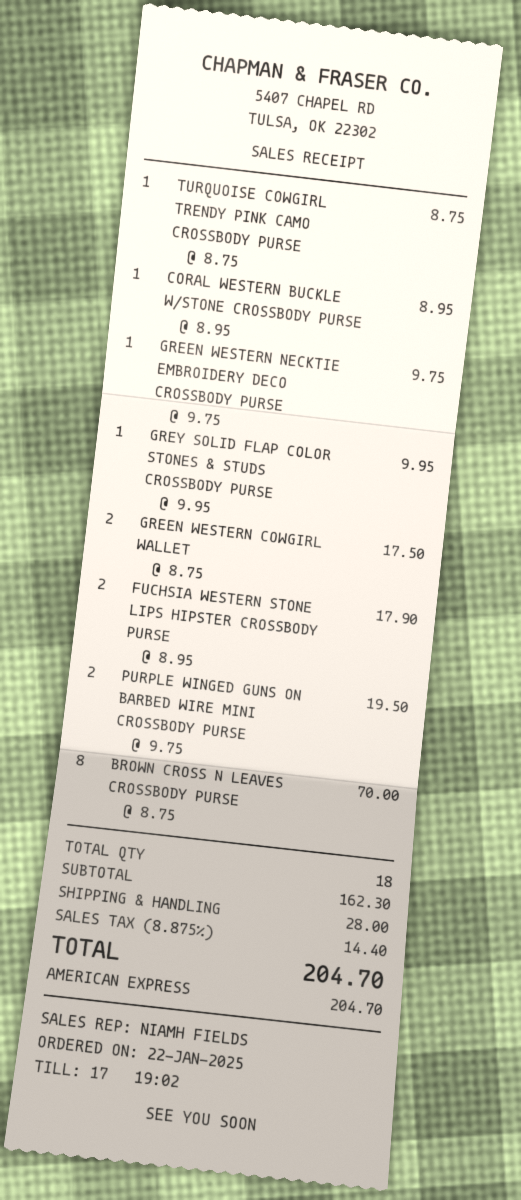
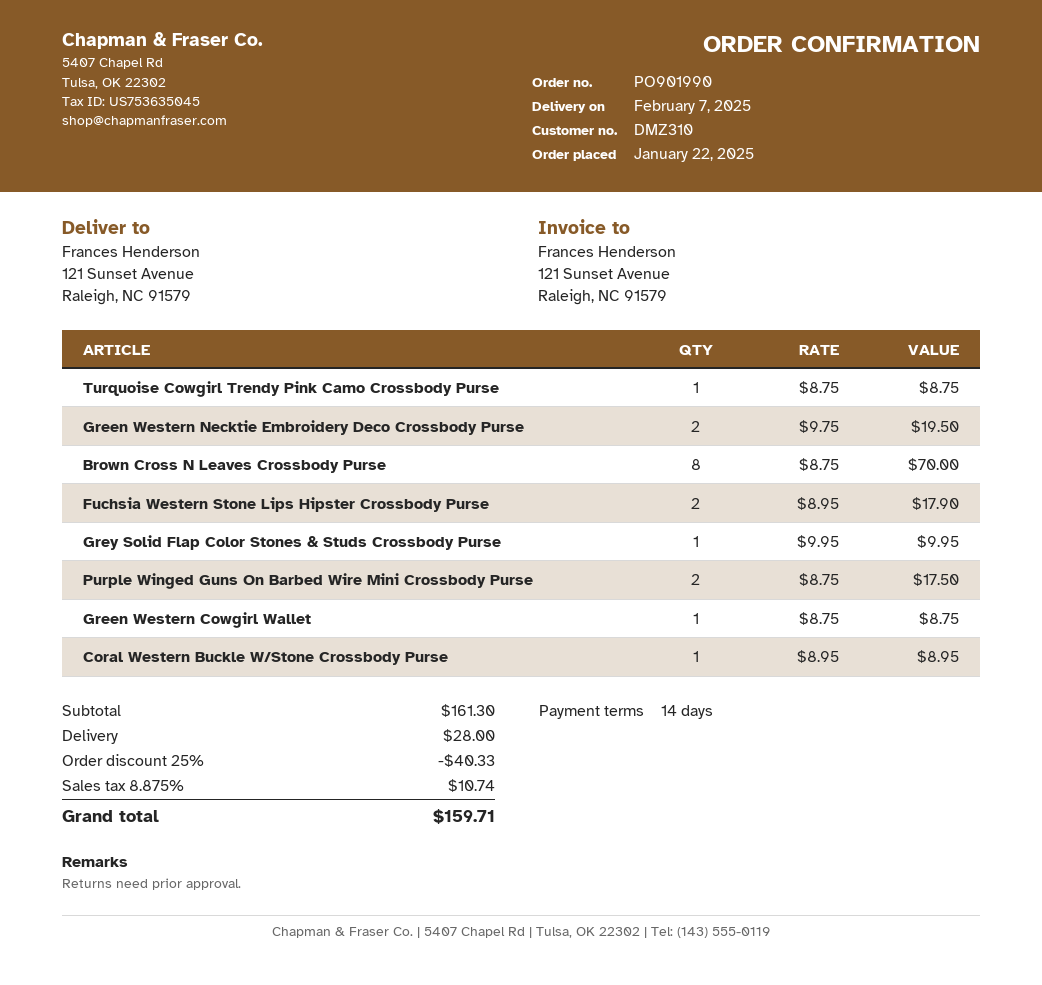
GREEN WESTERN NECKTIE EMBROIDERY DECO CROSSBODY PURSE: 1 x 9.75 = 9.75 -> 2 x 9.75 = 19.50
GREEN WESTERN COWGIRL WALLET: 2 x 8.75 = 17.50 -> 1 x 8.75 = 8.75
PURPLE WINGED GUNS ON BARBED WIRE MINI CROSSBODY PURSE: 2 x 9.75 = 19.50 -> 2 x 8.75 = 17.50
subtotal: 162.30 -> 161.30
discount: none -> 25% = 40.33
tax: 8.875% = 14.40 -> 8.875% = 10.74
total: 204.70 -> 159.71

